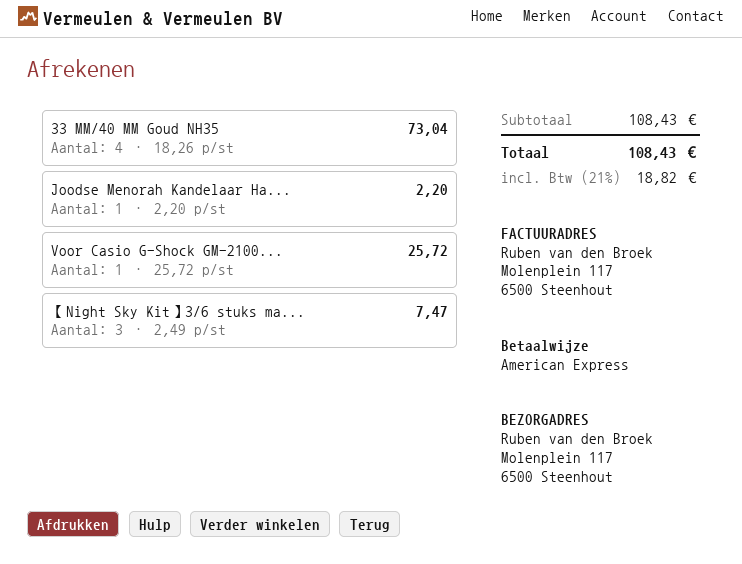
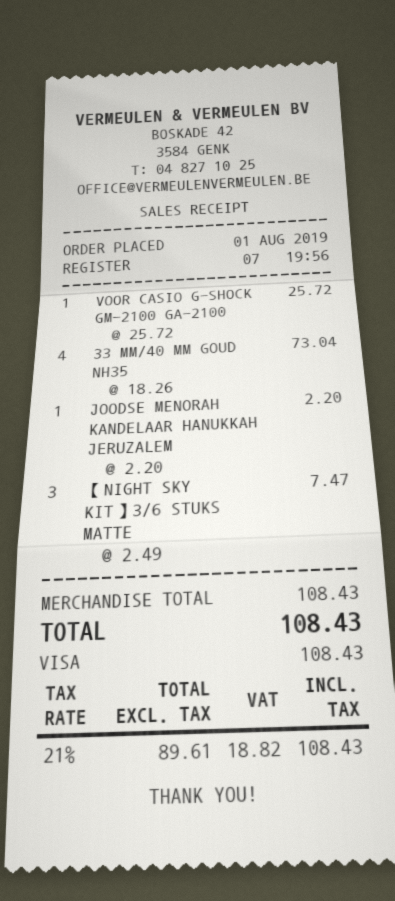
payment method: American Express -> Visa

